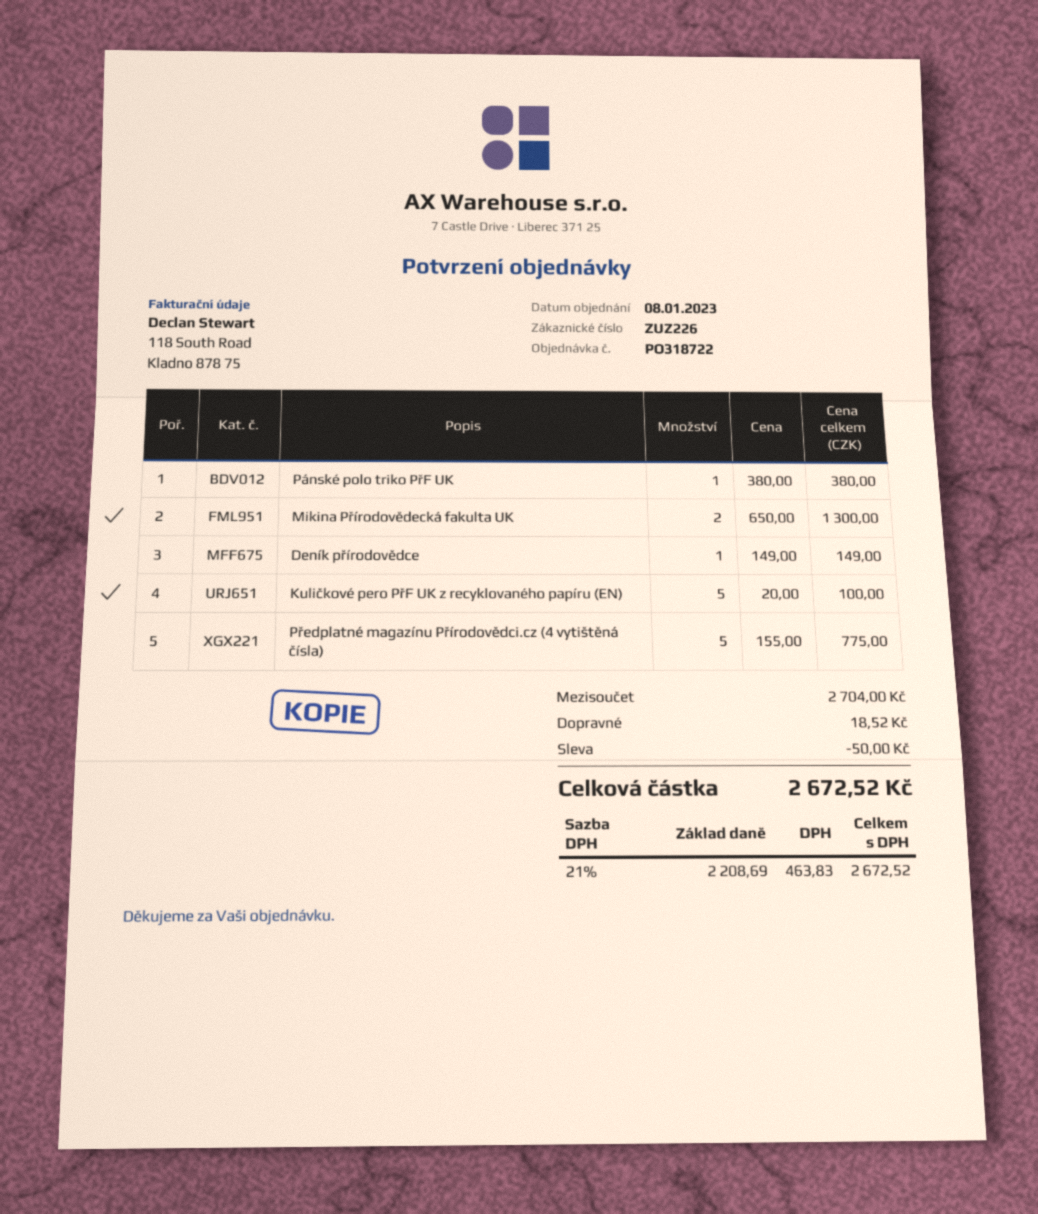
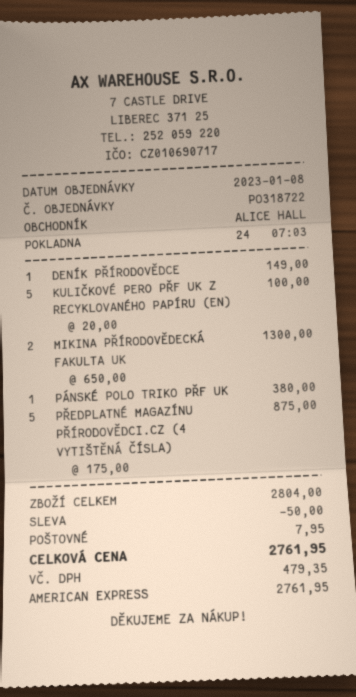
Předplatné magazínu Přírodovědci.cz (4 vytištěná čísla): 5 x 155.00 = 775.00 -> 5 x 175.00 = 875.00
subtotal: 2704.00 -> 2804.00
shipping: 18.52 -> 7.95
tax: 463.83 -> 479.35
total: 2672.52 -> 2761.95

